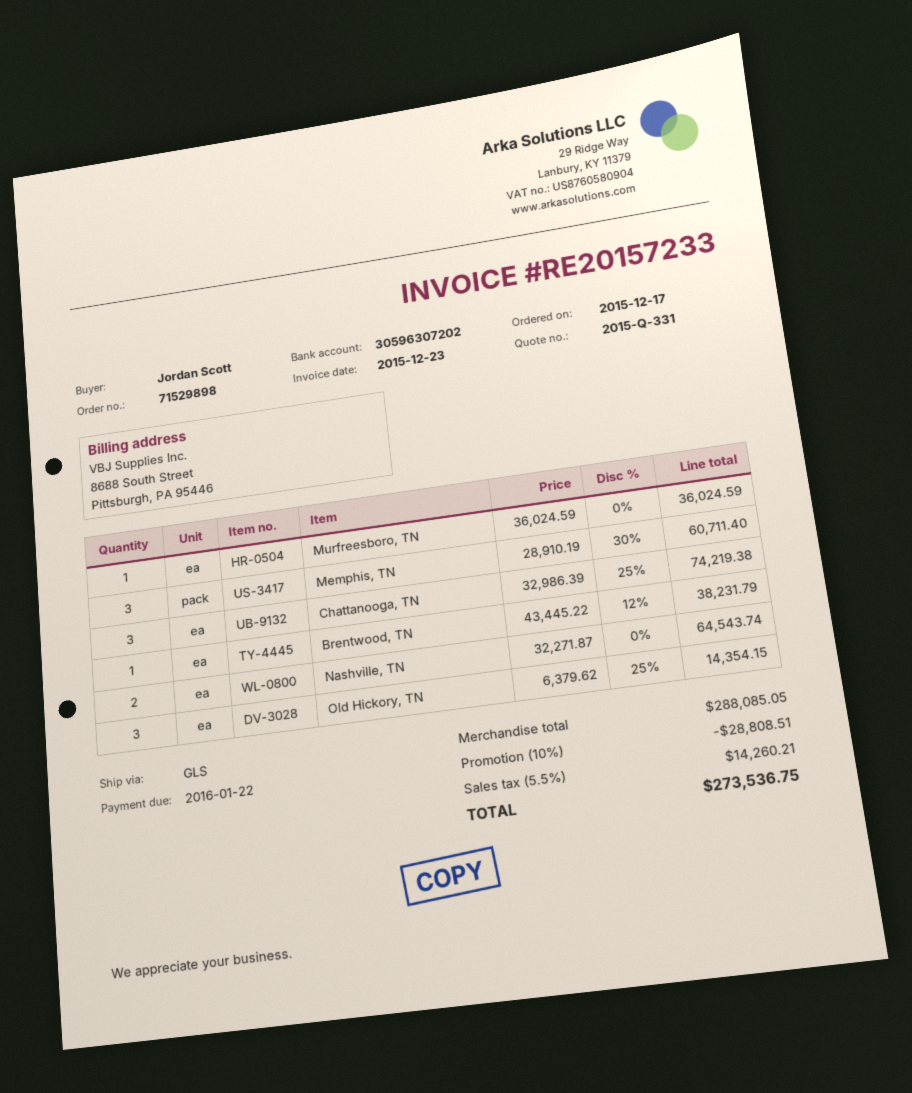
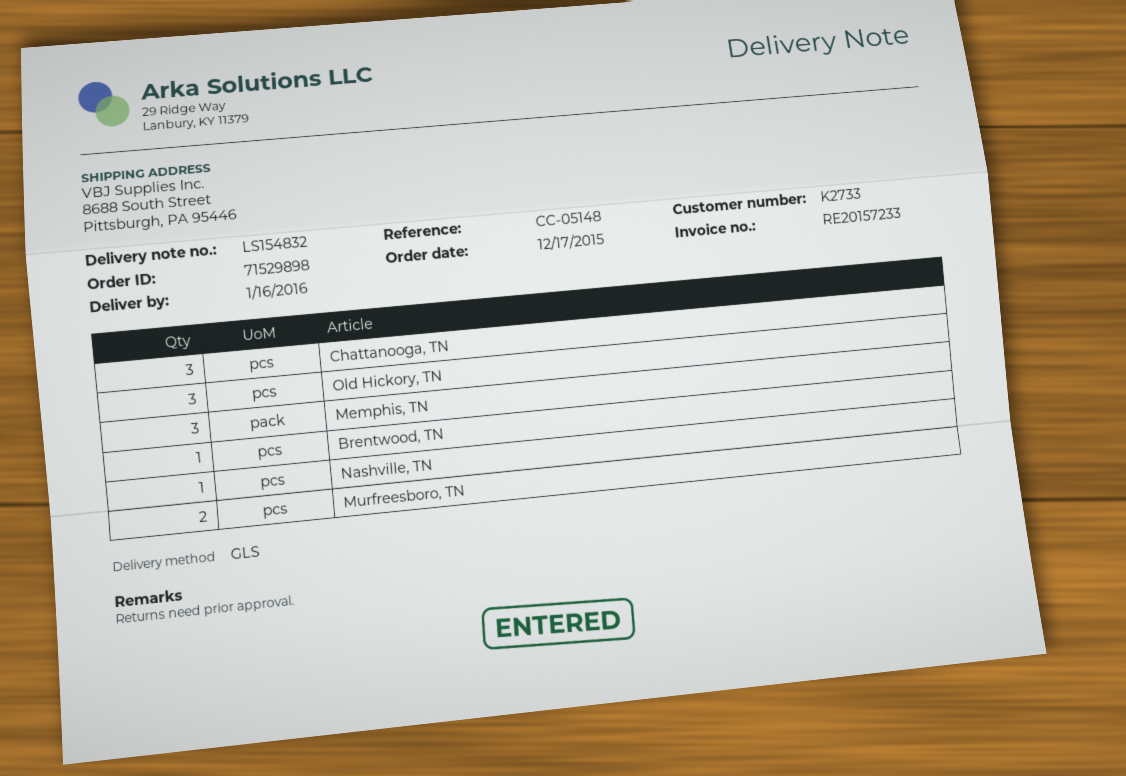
Murfreesboro, TN: 1 -> 2
Nashville, TN: 2 -> 1

